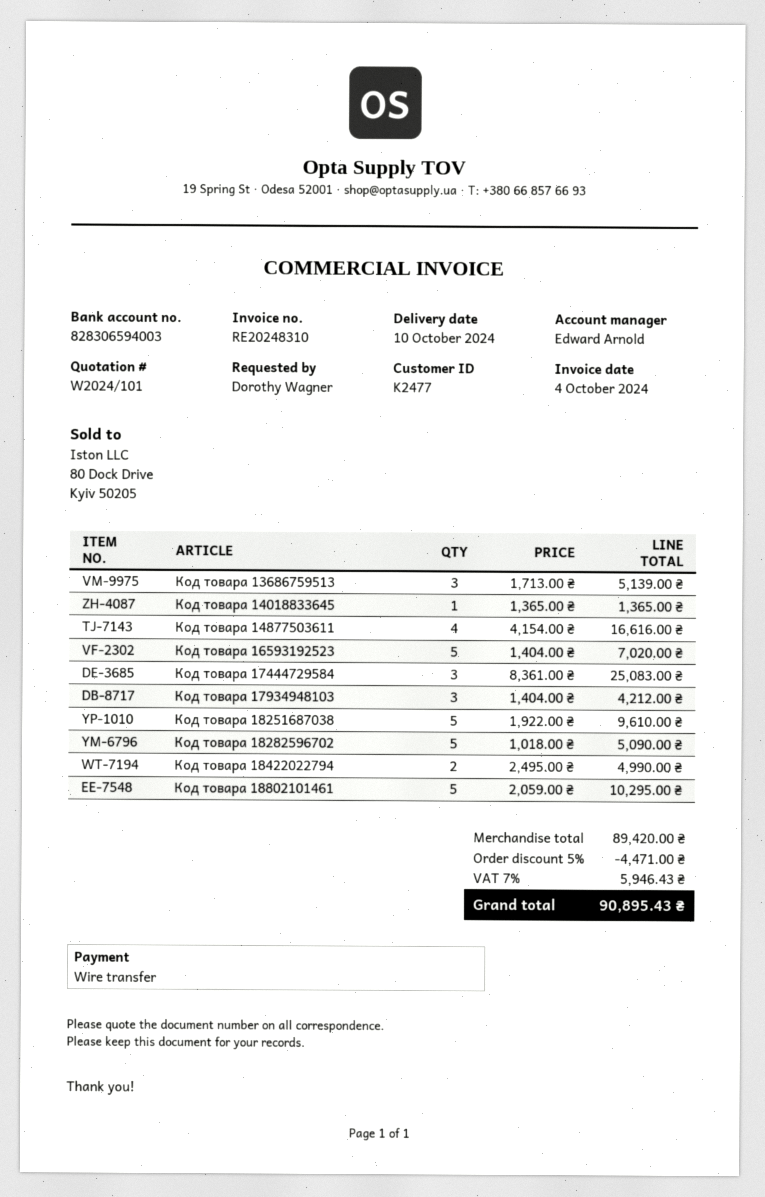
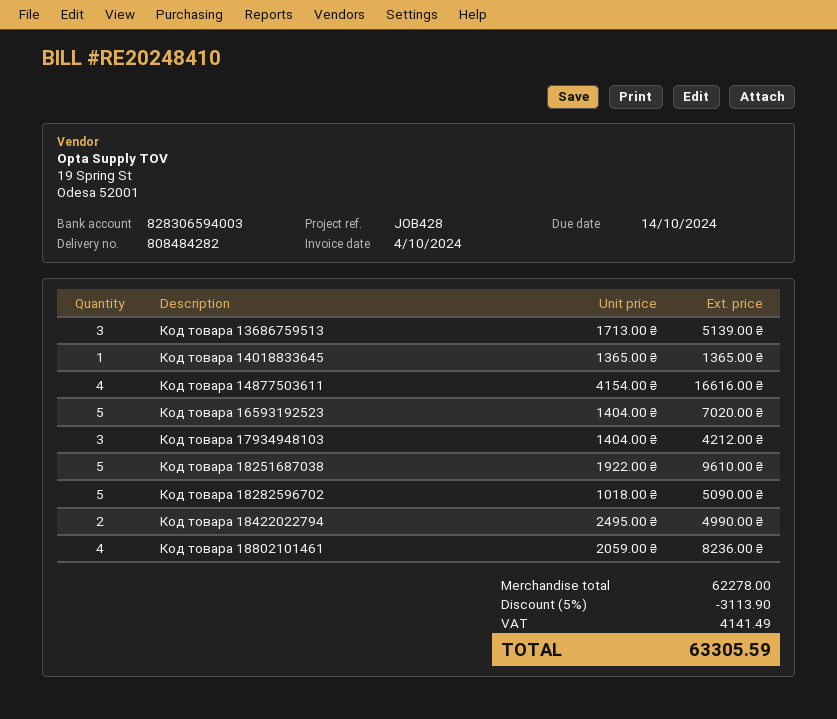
invoice number: RE20248310 -> RE20248410
Код товара 17444729584: 3 x 8361.00 = 25083.00 -> none
Код товара 18802101461: 5 x 2059.00 = 10295.00 -> 4 x 2059.00 = 8236.00
subtotal: 89420.00 -> 62278.00
discount: 5% = 4471.00 -> 5% = 3113.90
tax: 5946.43 -> 4141.49
total: 90895.43 -> 63305.59

